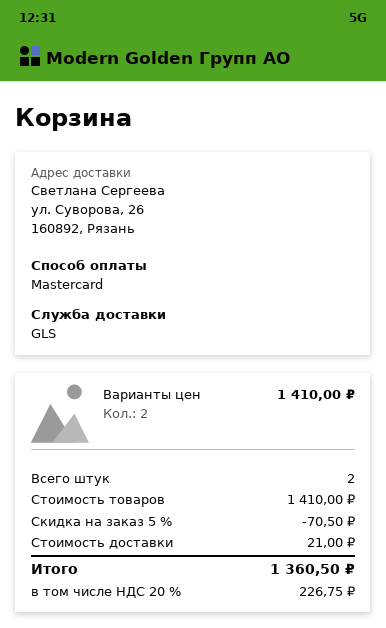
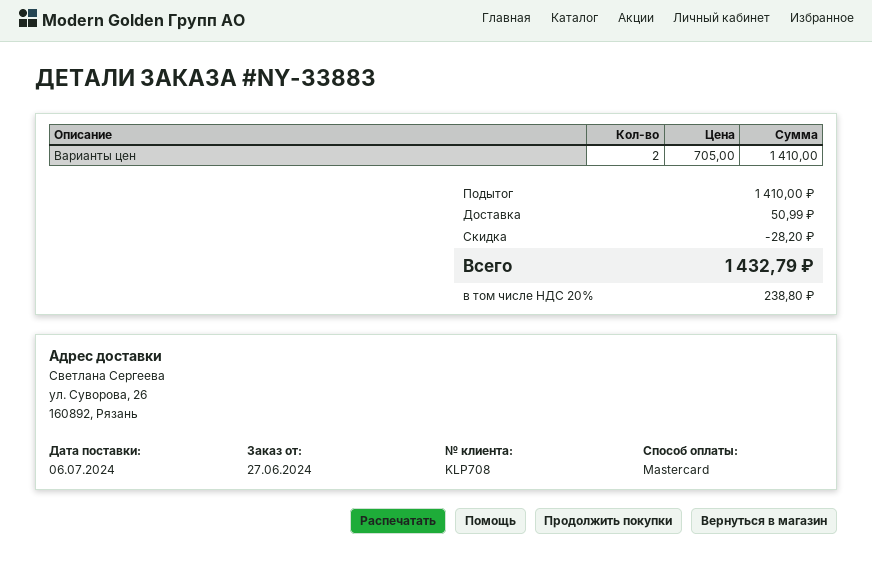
discount: 70.50 -> 28.20
shipping: 21.00 -> 50.99
tax: 20% = 226.75 -> 20% = 238.80
total: 1360.50 -> 1432.79

